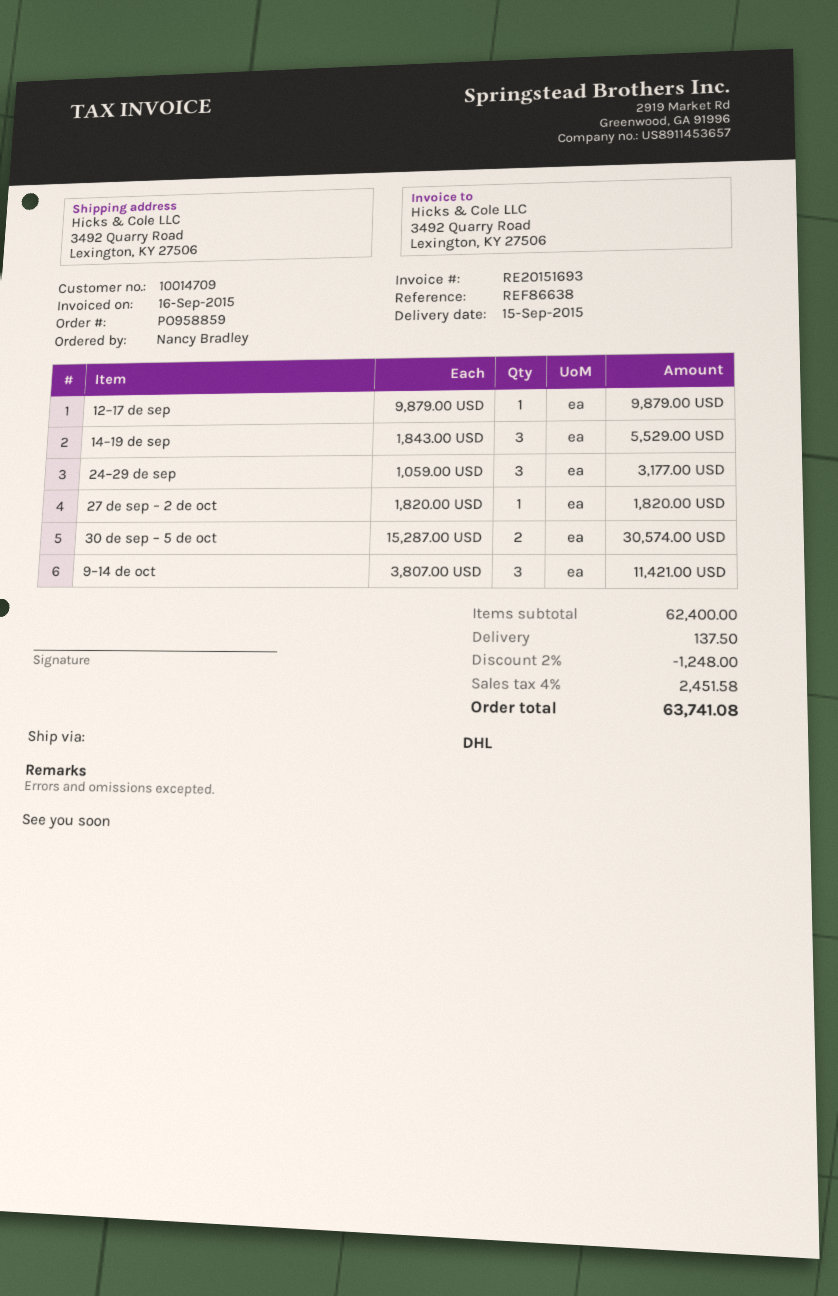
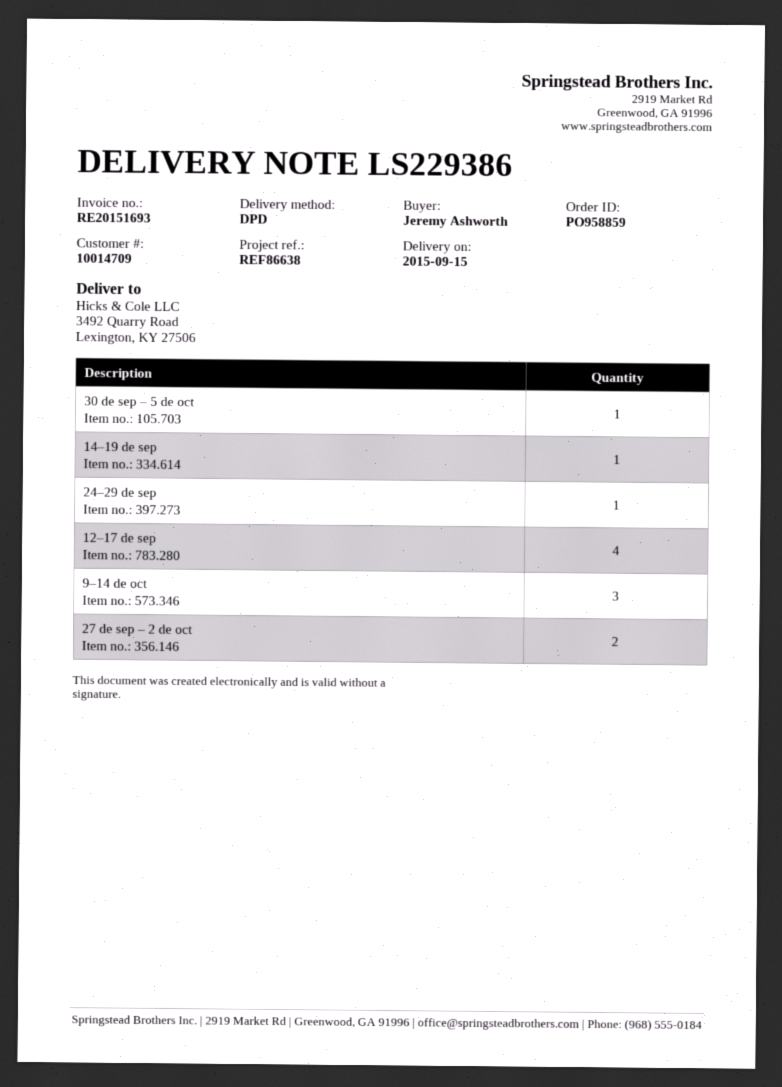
ordered by: Nancy Bradley -> Jeremy Ashworth
shipping method: DHL -> DPD
12–17 de sep: 1 -> 4
14–19 de sep: 3 -> 1
24–29 de sep: 3 -> 1
27 de sep – 2 de oct: 1 -> 2
30 de sep – 5 de oct: 2 -> 1

